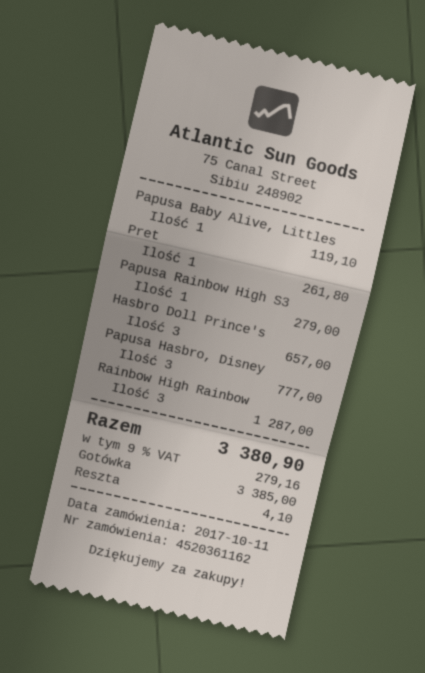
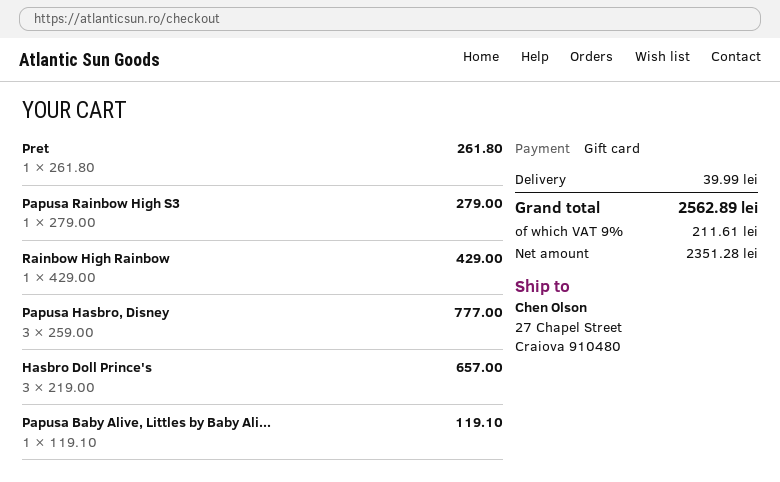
payment method: cash -> gift card
Rainbow High Rainbow: 3 for 1287.00 -> 1 for 429.00
shipping: none -> 39.99
tax: 9% = 279.16 -> 9% = 211.61
total: 3380.90 -> 2562.89

